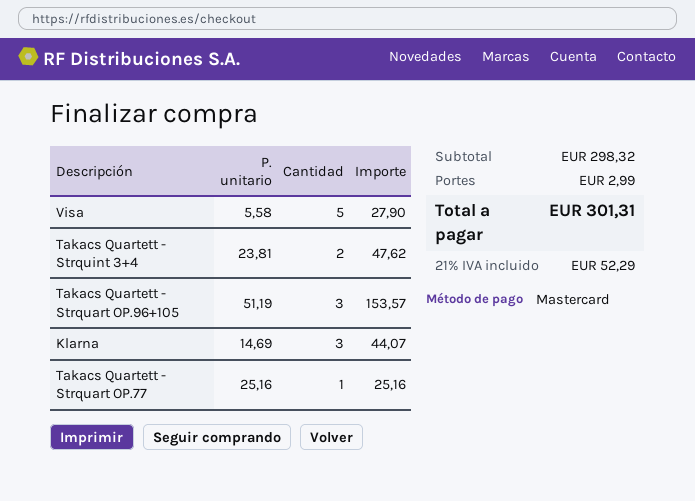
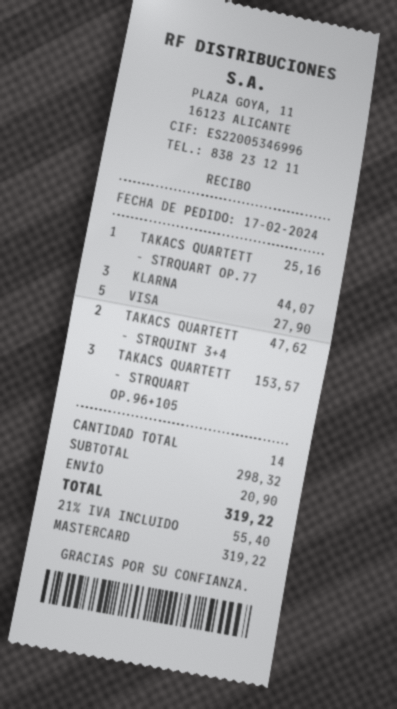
shipping: 2.99 -> 20.90
tax: 21% = 52.29 -> 21% = 55.40
total: 301.31 -> 319.22

